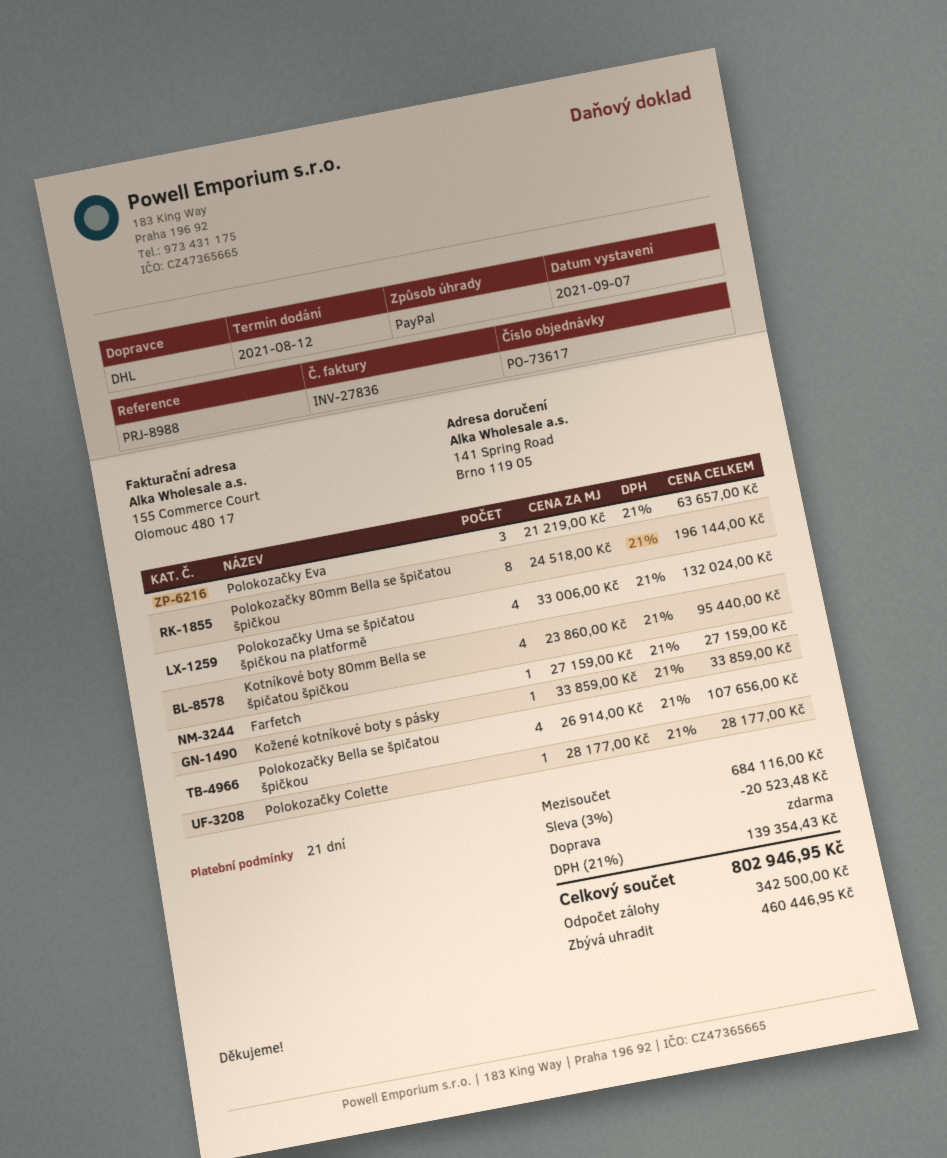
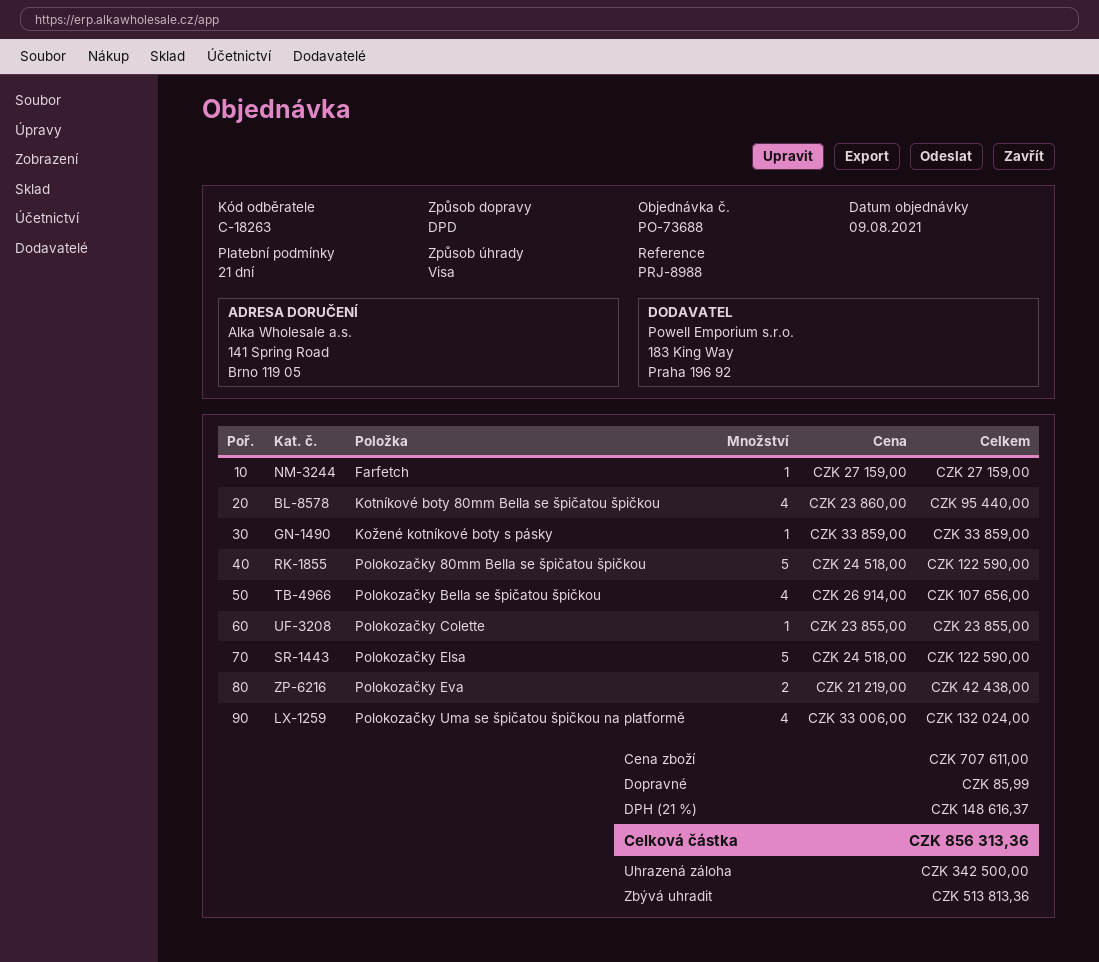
order number: PO-73617 -> PO-73688
payment method: PayPal -> Visa
shipping method: DHL -> DPD
Polokozačky Eva: 3 x 21219.00 = 63657.00 -> 2 x 21219.00 = 42438.00
Polokozačky 80mm Bella se špičatou špičkou: 8 x 24518.00 = 196144.00 -> 5 x 24518.00 = 122590.00
Polokozačky Colette: 1 x 28177.00 = 28177.00 -> 1 x 23855.00 = 23855.00
Polokozačky Elsa: none -> 5 x 24518.00 = 122590.00
subtotal: 684116.00 -> 707611.00
discount: 3% = 20523.48 -> none
shipping: 0.00 -> 85.99
tax: 21% = 139354.43 -> 21% = 148616.37
total: 802946.95 -> 856313.36
balance: 460446.95 -> 513813.36

